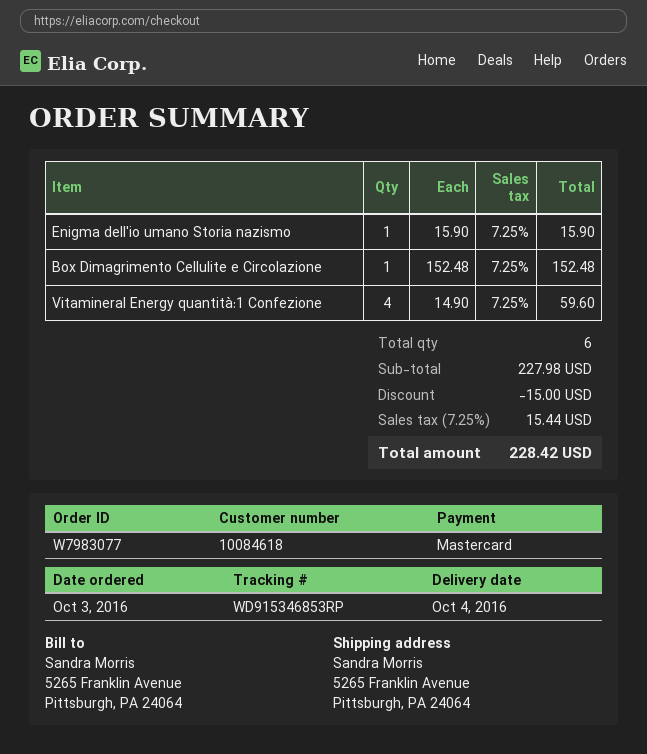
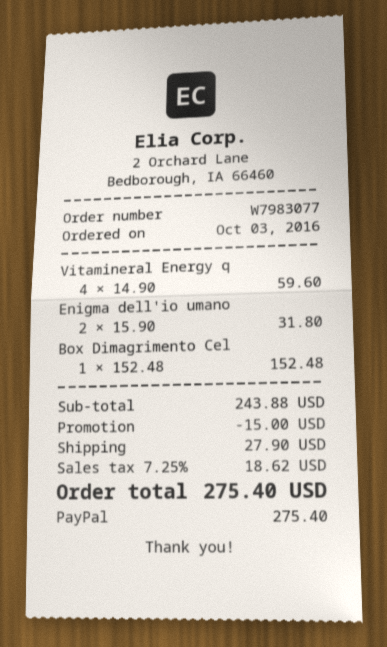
payment method: Mastercard -> PayPal
Enigma dell'io umano Storia nazismo: 1 x 15.90 = 15.90 -> 2 x 15.90 = 31.80
subtotal: 227.98 -> 243.88
shipping: none -> 27.90
tax: 7.25% = 15.44 -> 7.25% = 18.62
total: 228.42 -> 275.40

